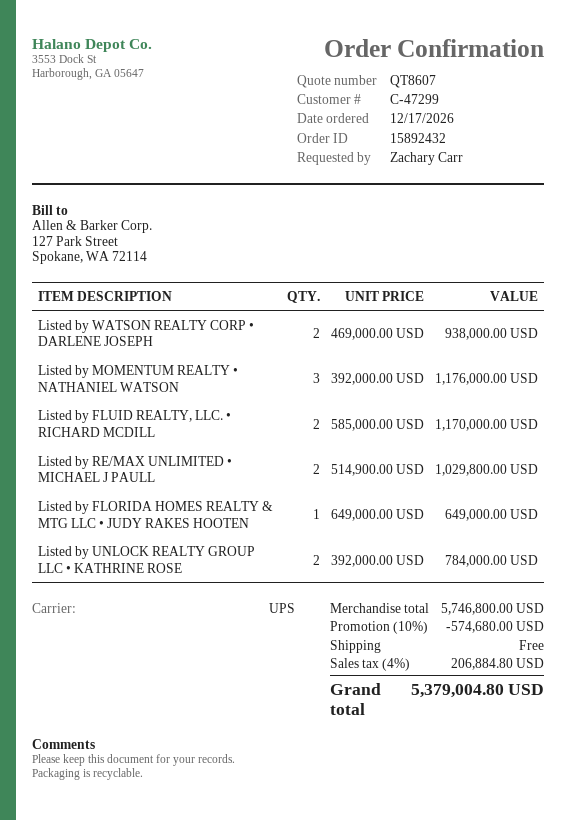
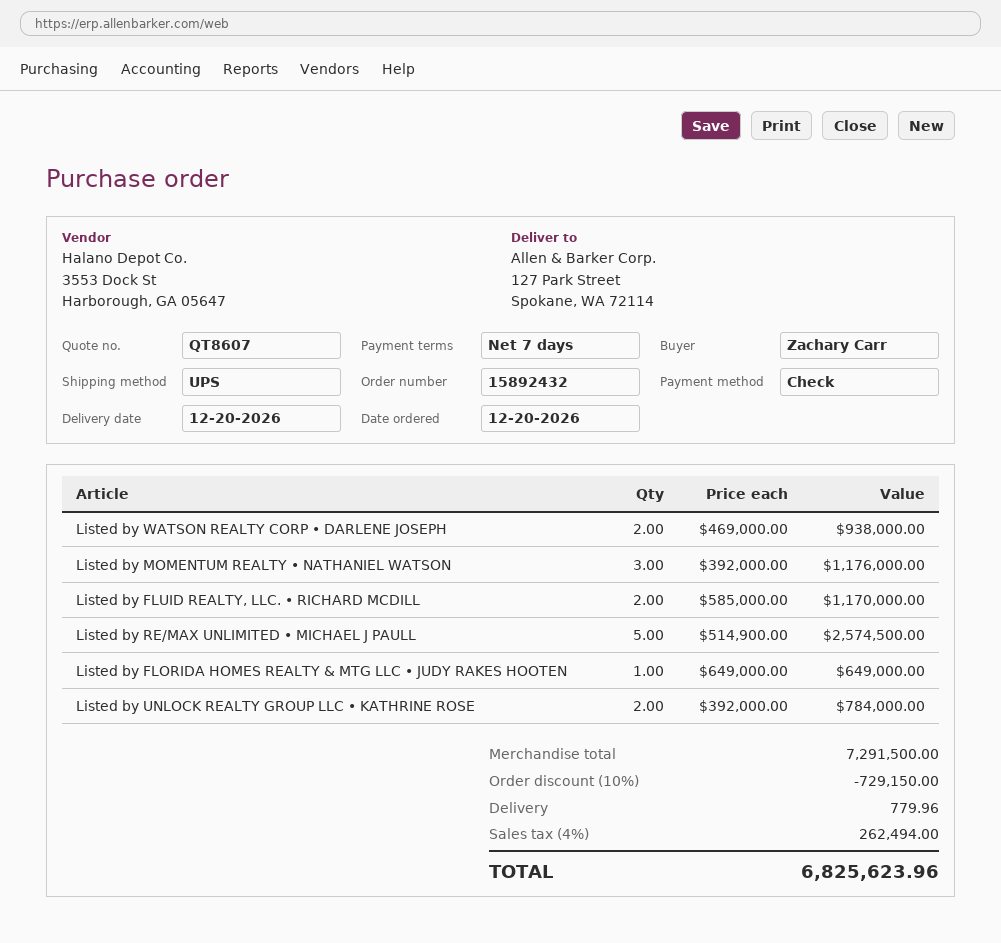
order date: 2026-12-17 -> 2026-12-20
Listed by RE/MAX UNLIMITED • MICHAEL J PAULL: 2 x 514900.00 = 1029800.00 -> 5 x 514900.00 = 2574500.00
subtotal: 5746800.00 -> 7291500.00
discount: 10% = 574680.00 -> 10% = 729150.00
shipping: 0.00 -> 779.96
tax: 4% = 206884.80 -> 4% = 262494.00
total: 5379004.80 -> 6825623.96

